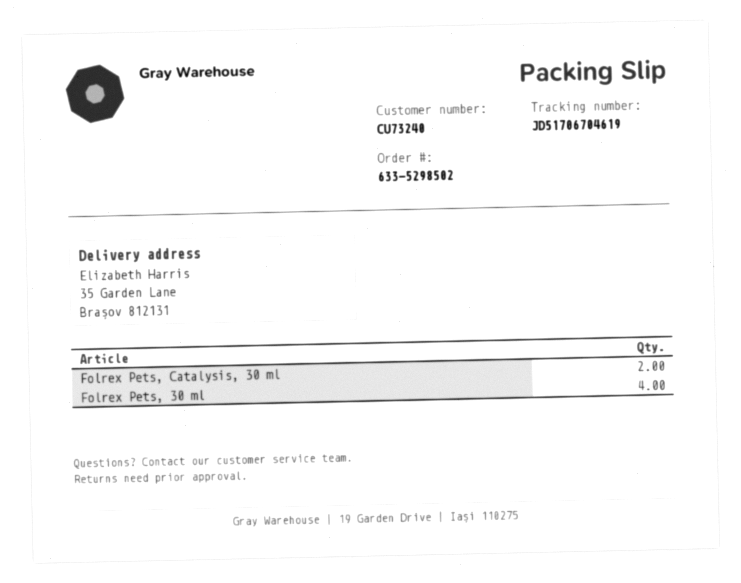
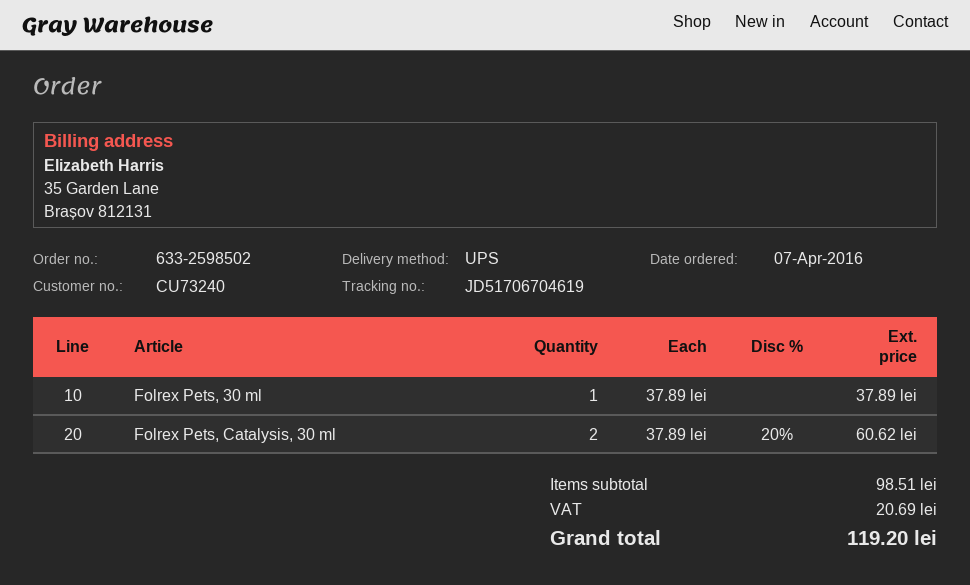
order number: 633-5298502 -> 633-2598502
Folrex Pets, 30 ml: 4 -> 1

